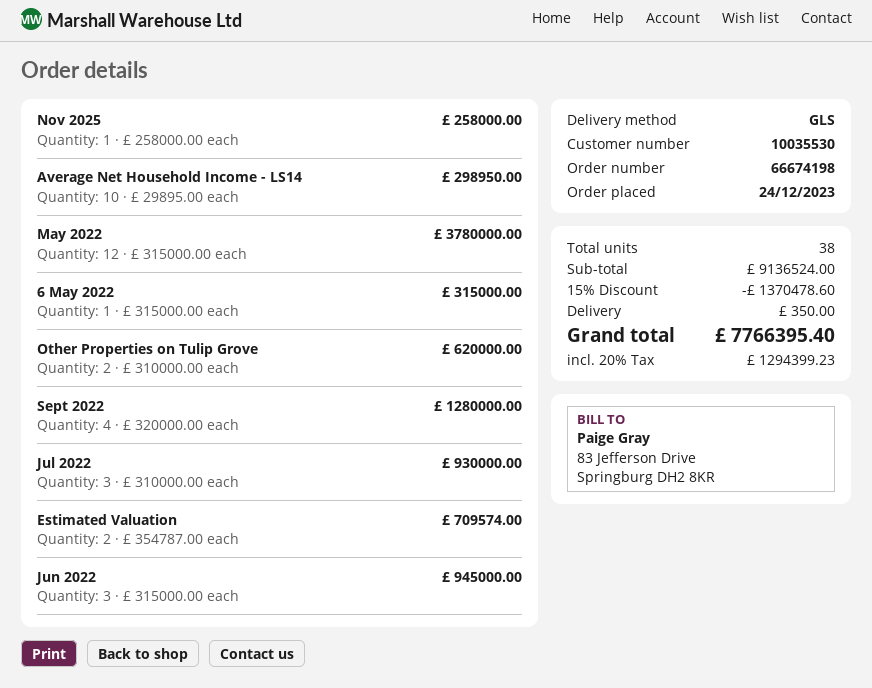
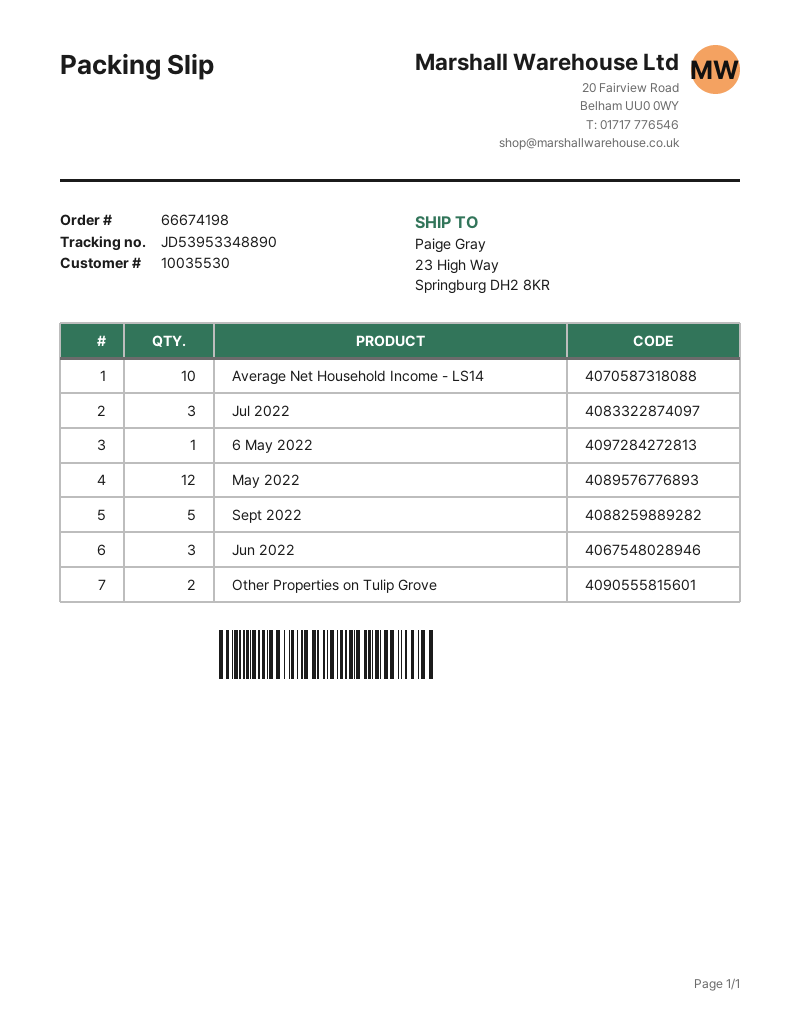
Nov 2025: 1 -> none
Sept 2022: 4 -> 5
Estimated Valuation: 2 -> none

